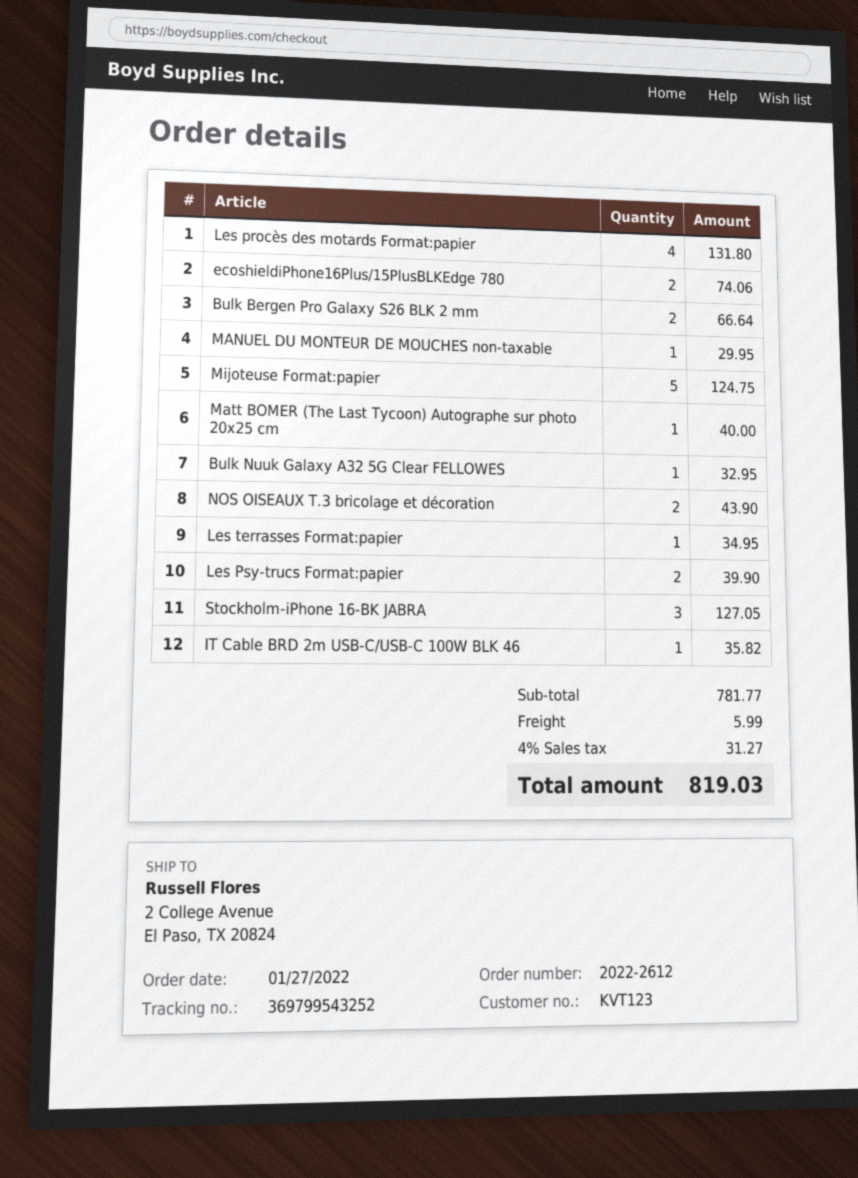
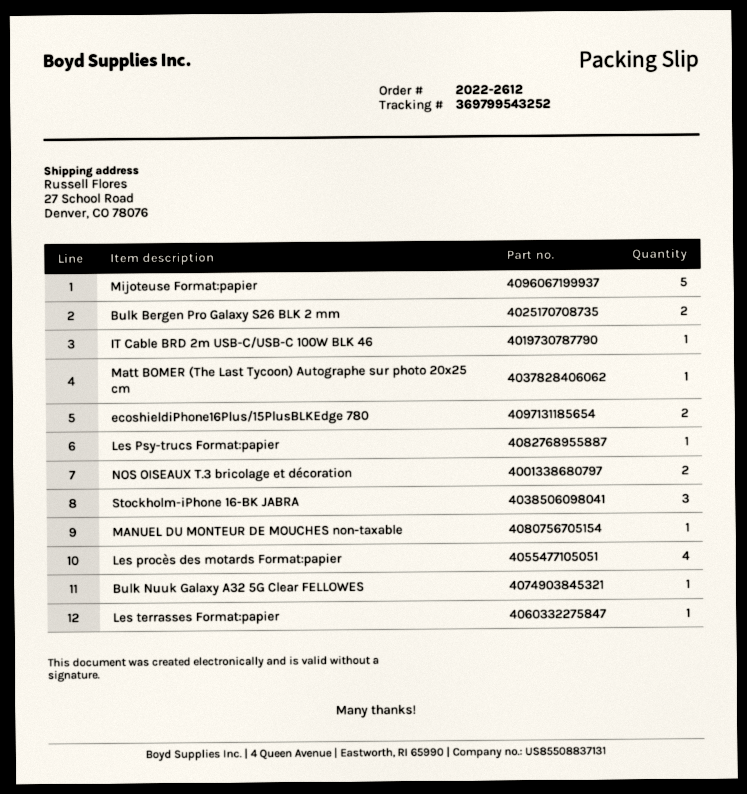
ship to: 2 College Avenue, El Paso, TX 20824 -> 27 School Road, Denver, CO 78076
Les Psy-trucs Format:papier: 2 -> 1

